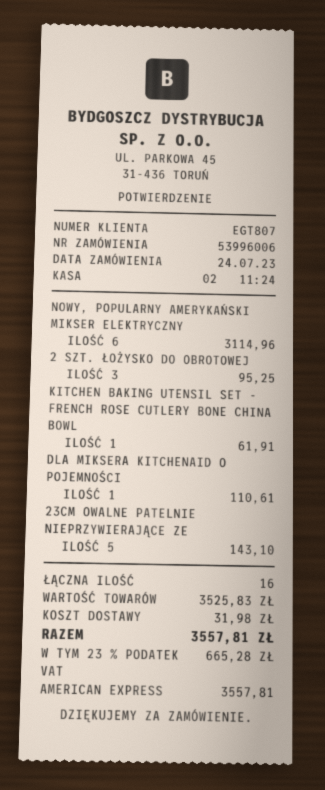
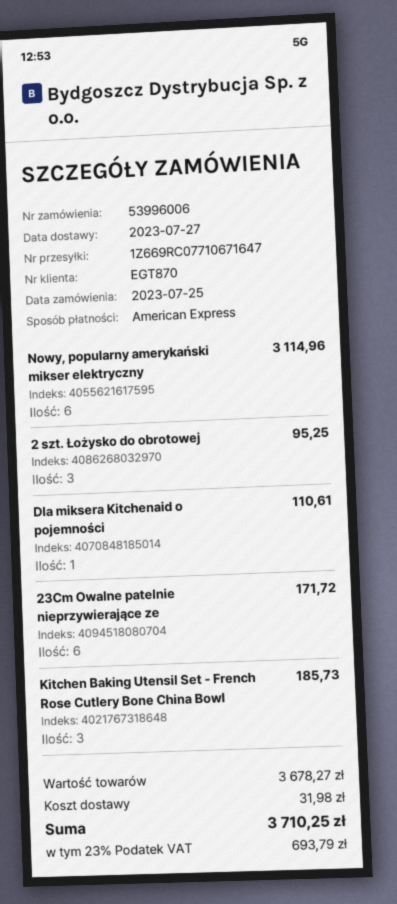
order date: 2023-07-24 -> 2023-07-25
customer number: EGT807 -> EGT870
KITCHEN BAKING UTENSIL SET - FRENCH ROSE CUTLERY BONE CHINA BOWL: 1 for 61.91 -> 3 for 185.73
23CM OWALNE PATELNIE NIEPRZYWIERAJĄCE ZE: 5 for 143.10 -> 6 for 171.72
subtotal: 3525.83 -> 3678.27
tax: 23% = 665.28 -> 23% = 693.79
total: 3557.81 -> 3710.25

